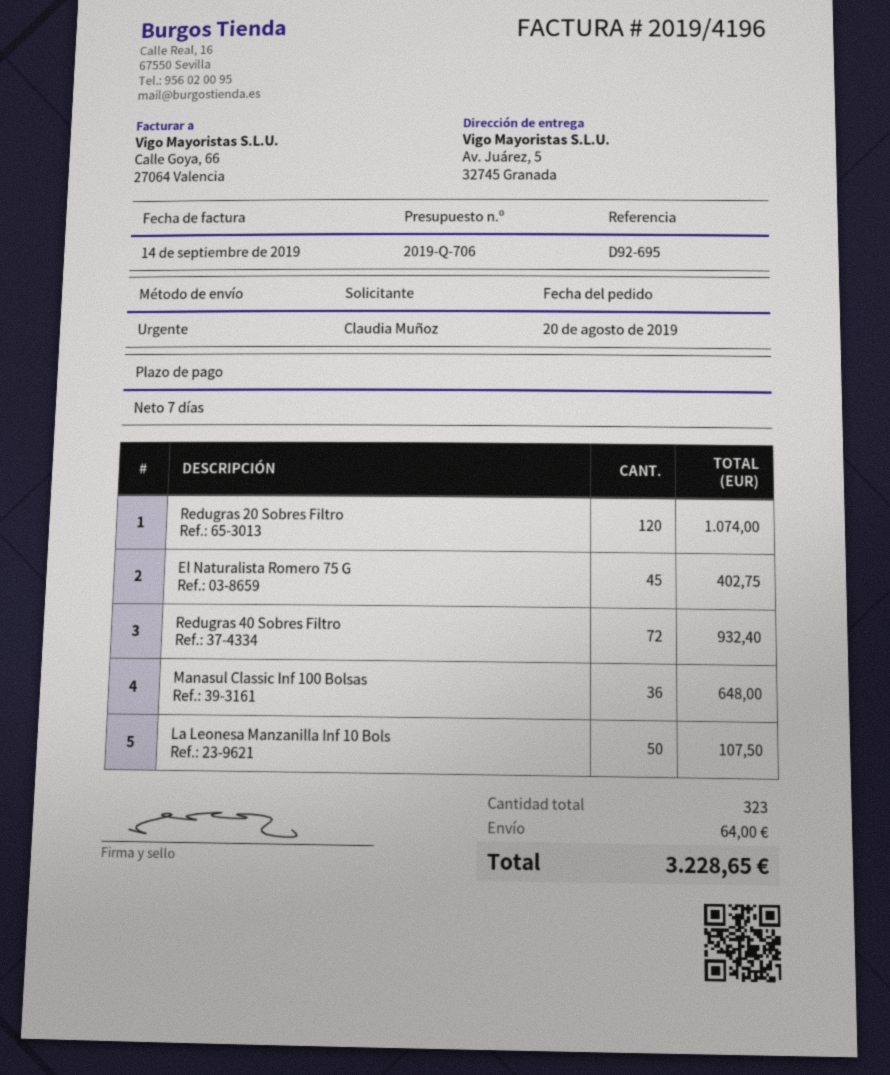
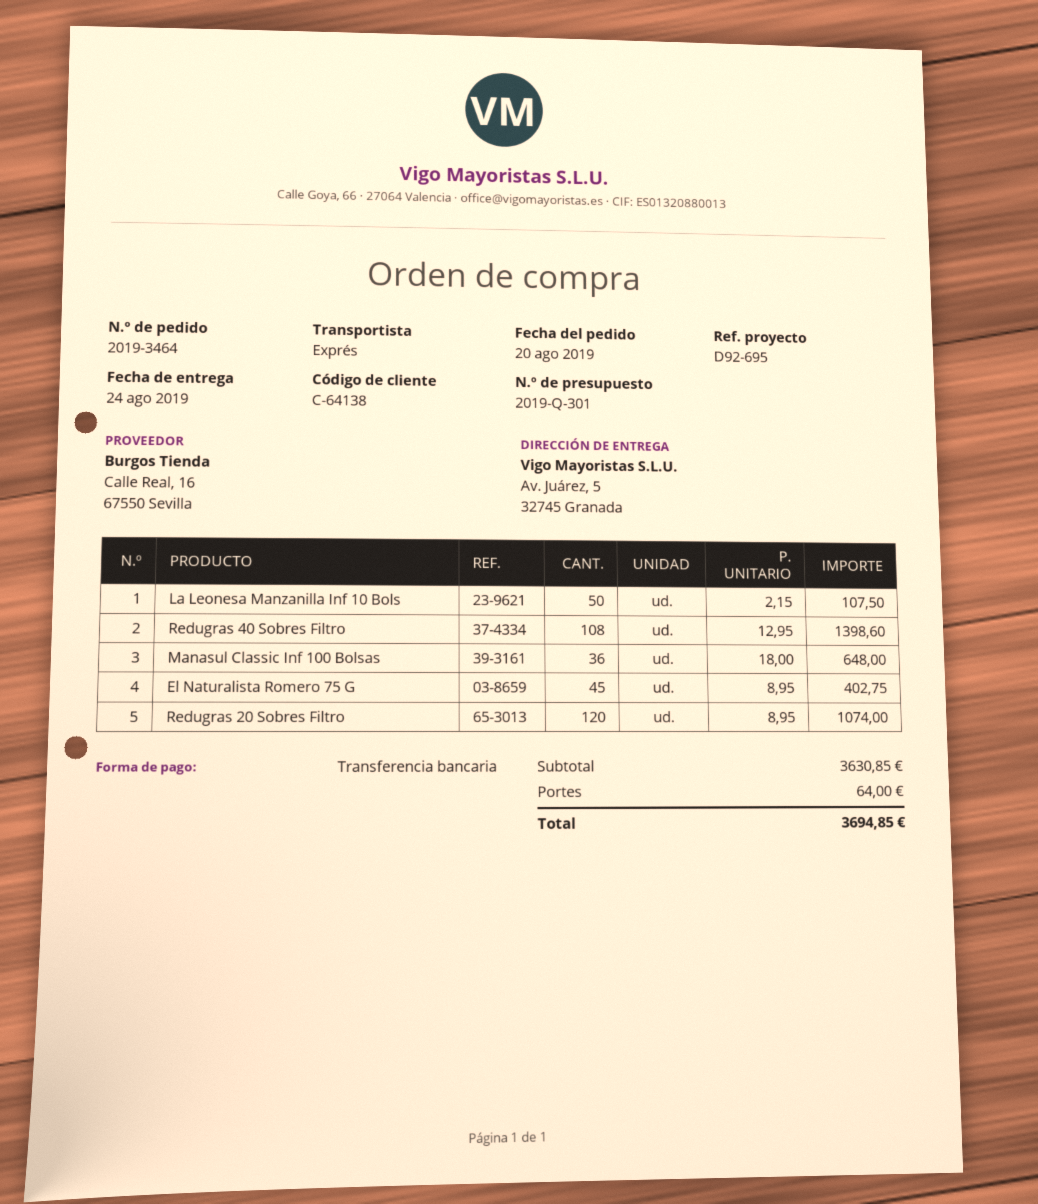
quote number: 2019-Q-706 -> 2019-Q-301
Redugras 40 Sobres Filtro: 72 for 932.40 -> 108 for 1398.60
total: 3228.65 -> 3694.85

